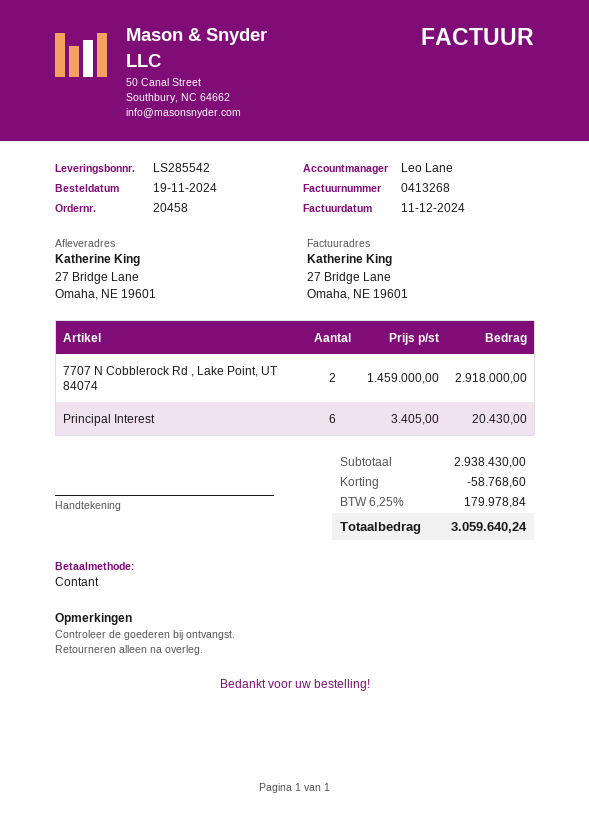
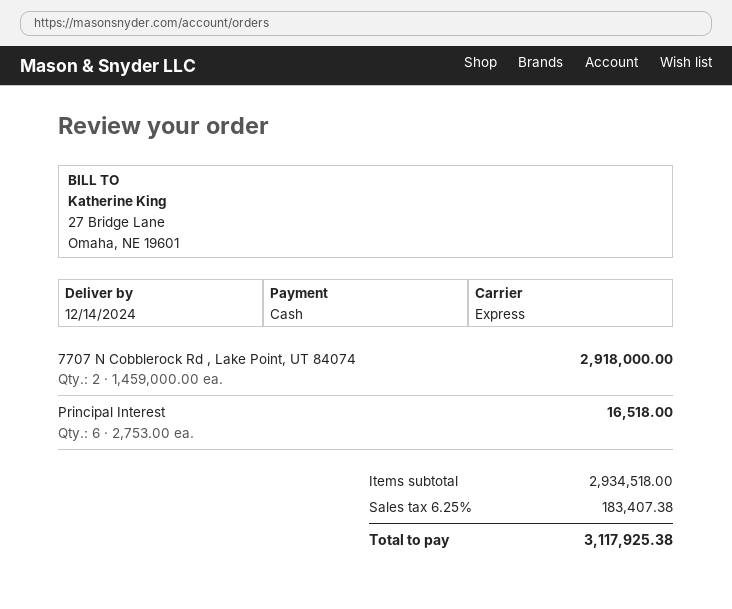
Principal Interest: 6 x 3405.00 = 20430.00 -> 6 x 2753.00 = 16518.00
subtotal: 2938430.00 -> 2934518.00
discount: 58768.60 -> none
tax: 6.25% = 179978.84 -> 6.25% = 183407.38
total: 3059640.24 -> 3117925.38

